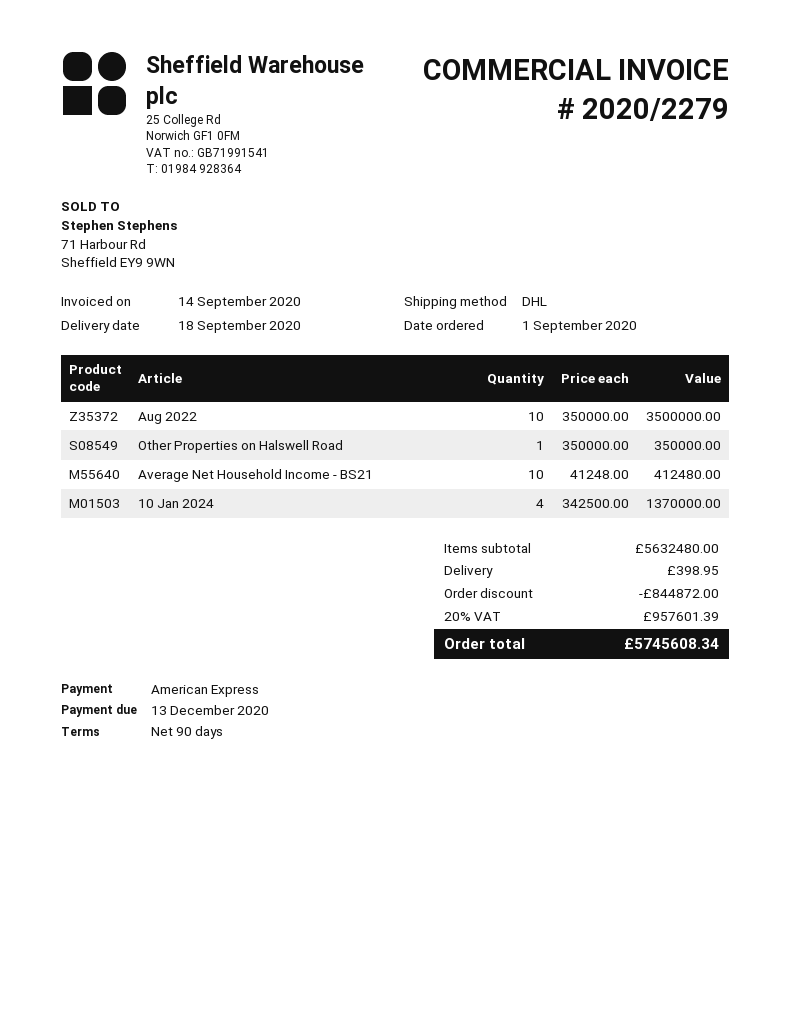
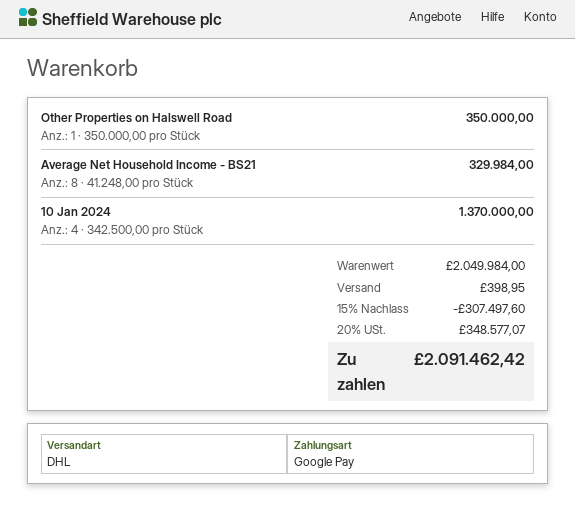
payment method: American Express -> Google Pay
Aug 2022: 10 x 350000.00 = 3500000.00 -> none
Average Net Household Income - BS21: 10 x 41248.00 = 412480.00 -> 8 x 41248.00 = 329984.00
subtotal: 5632480.00 -> 2049984.00
discount: 844872.00 -> 307497.60
tax: 20% = 957601.39 -> 20% = 348577.07
total: 5745608.34 -> 2091462.42

